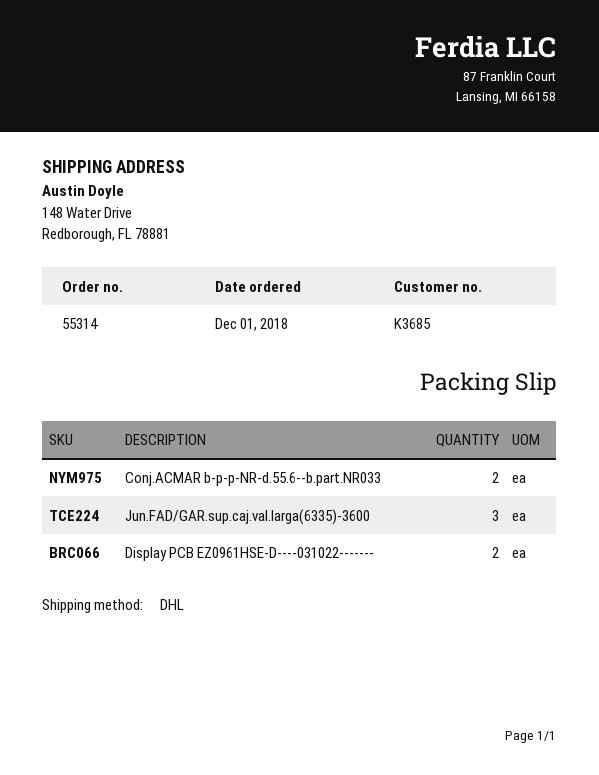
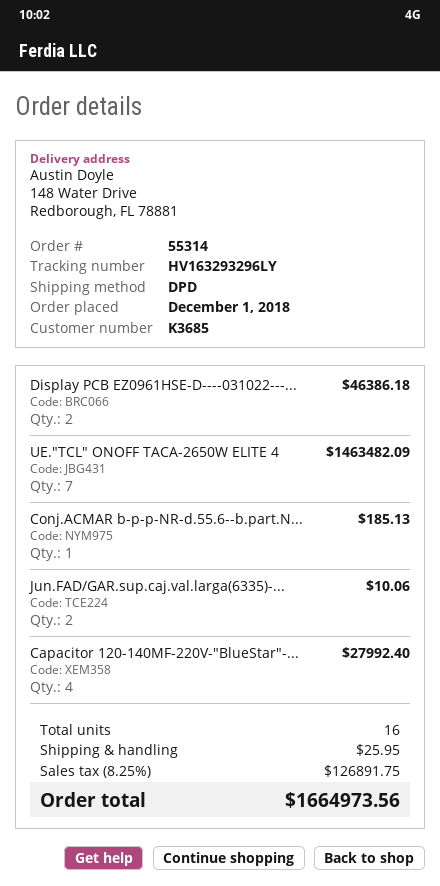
shipping method: DHL -> DPD
Conj.ACMAR b-p-p-NR-d.55.6--b.part.NR033: 2 -> 1
Jun.FAD/GAR.sup.caj.val.larga(6335)-3600: 3 -> 2
UE."TCL" ONOFF TACA-2650W ELITE 4: none -> 7
Capacitor 120-140MF-220V-"BlueStar"-...: none -> 4

